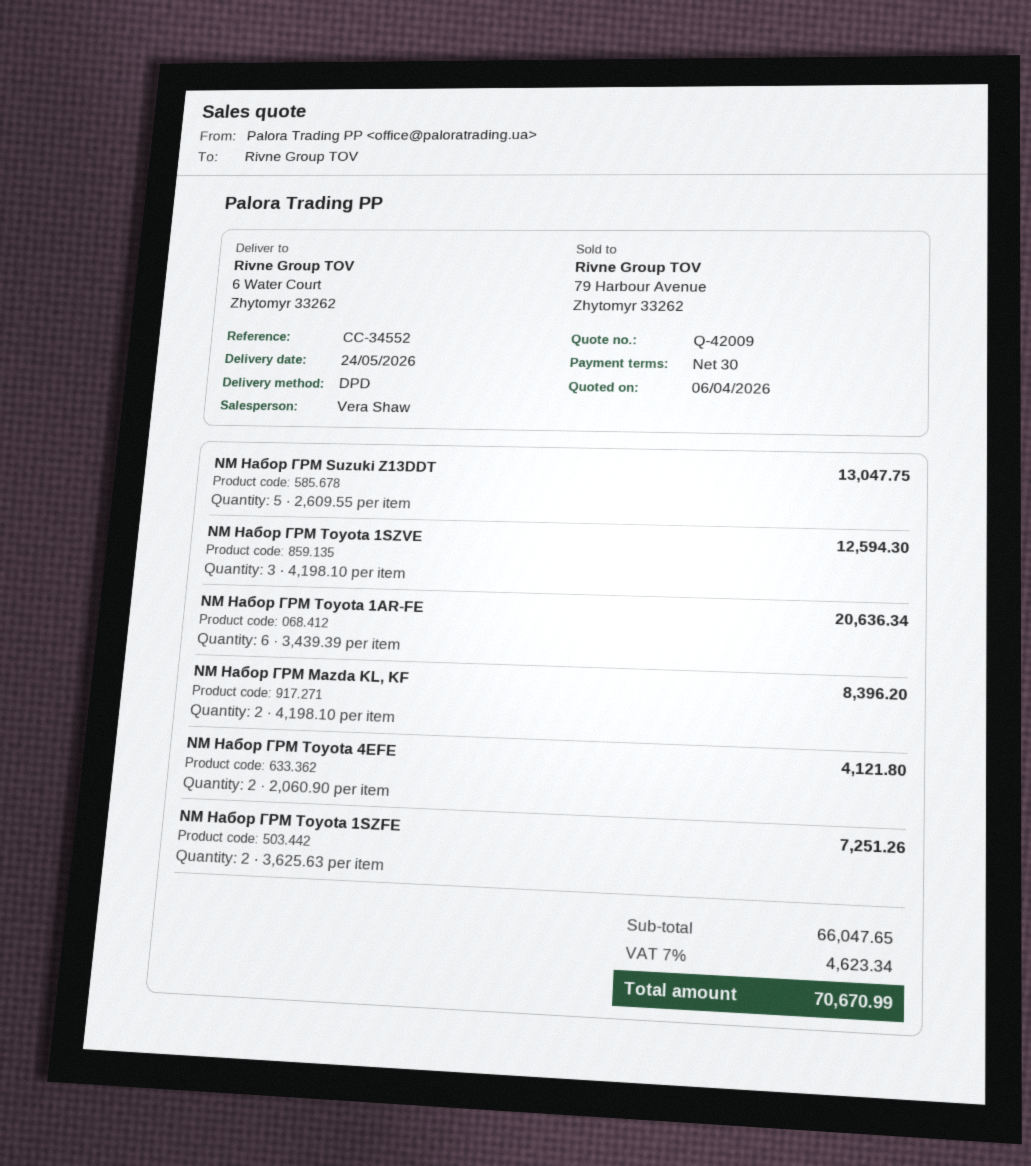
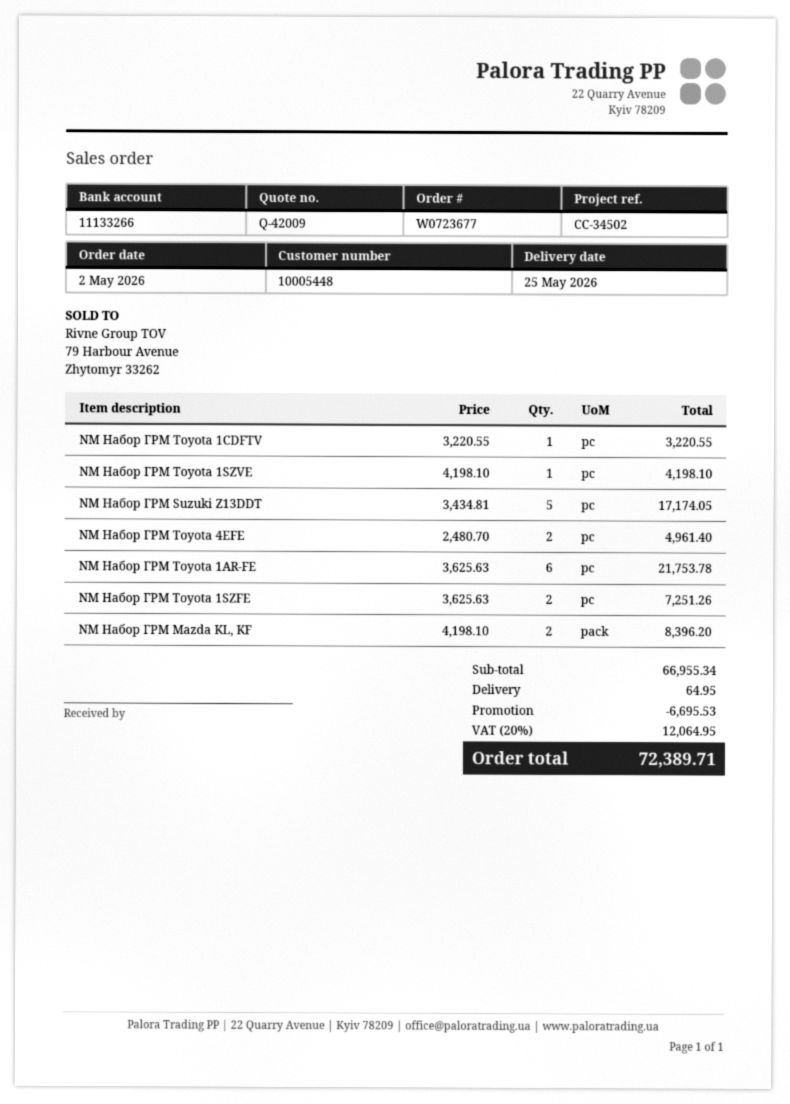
delivery date: 2026-05-24 -> 2026-05-25
reference: CC-34552 -> CC-34502
NM Набор ГРМ Suzuki Z13DDT: 5 x 2609.55 = 13047.75 -> 5 x 3434.81 = 17174.05
NM Набор ГРМ Toyota 1SZVE: 3 x 4198.10 = 12594.30 -> 1 x 4198.10 = 4198.10
NM Набор ГРМ Toyota 1AR-FE: 6 x 3439.39 = 20636.34 -> 6 x 3625.63 = 21753.78
NM Набор ГРМ Toyota 4EFE: 2 x 2060.90 = 4121.80 -> 2 x 2480.70 = 4961.40
NM Набор ГРМ Toyota 1CDFTV: none -> 1 x 3220.55 = 3220.55
subtotal: 66047.65 -> 66955.34
discount: none -> 6695.53
shipping: none -> 64.95
tax: 7% = 4623.34 -> 20% = 12064.95
total: 70670.99 -> 72389.71

